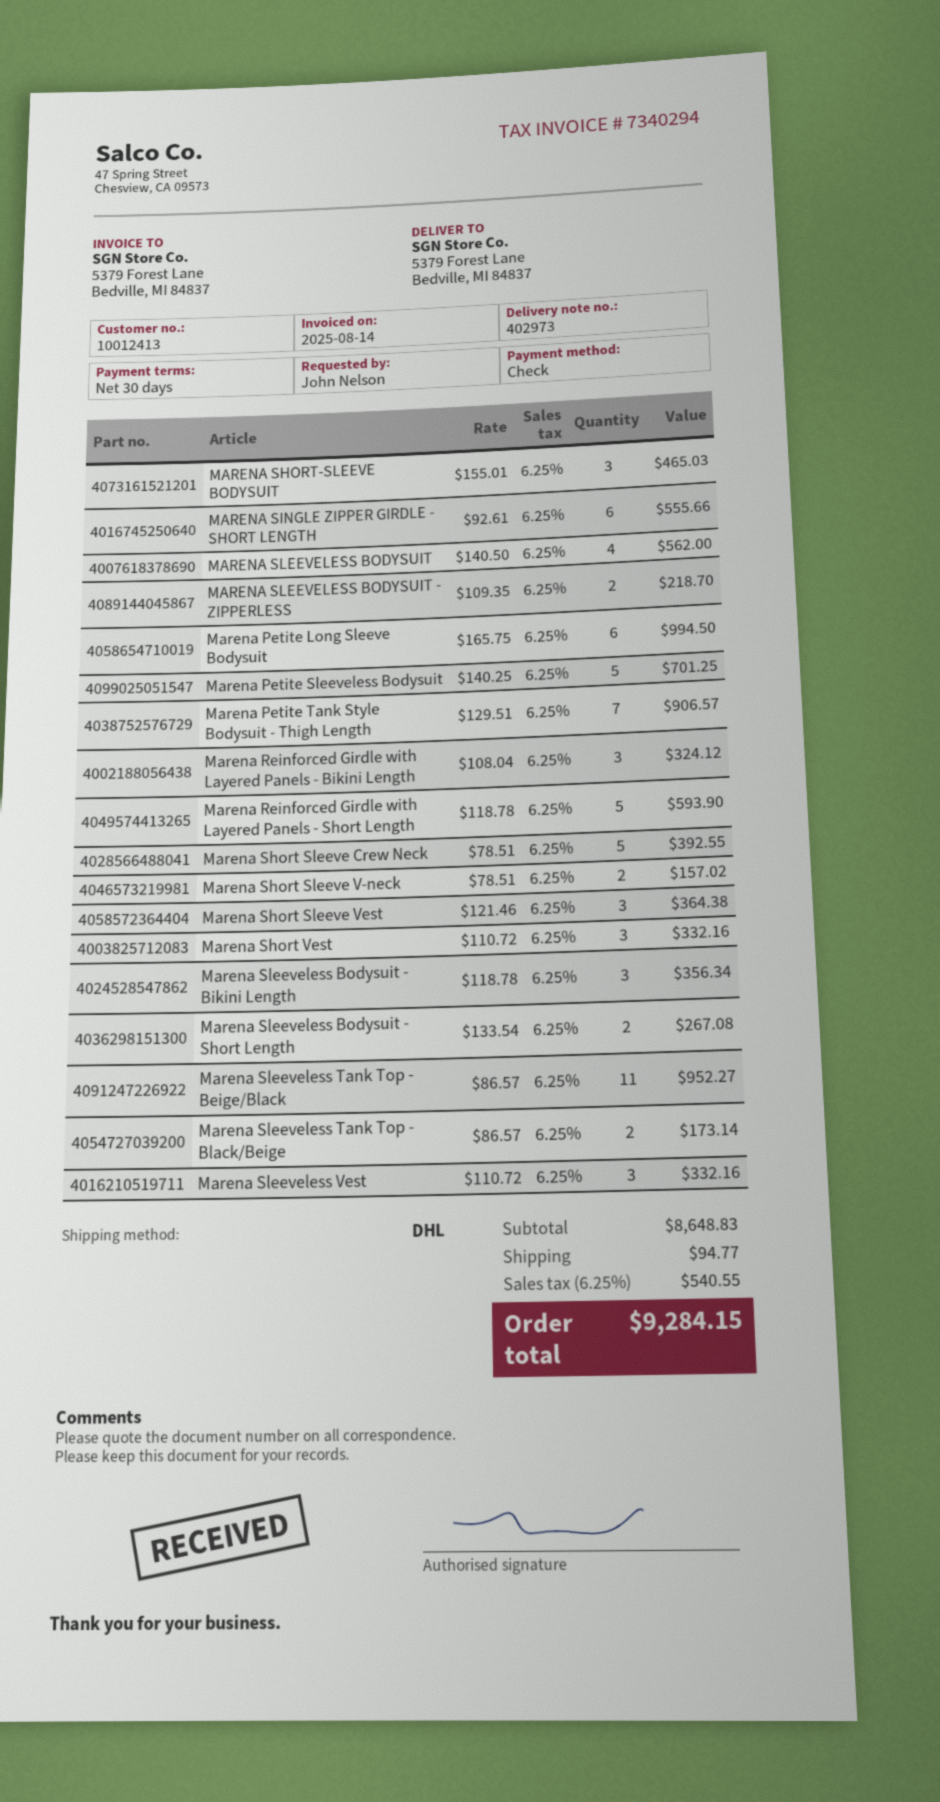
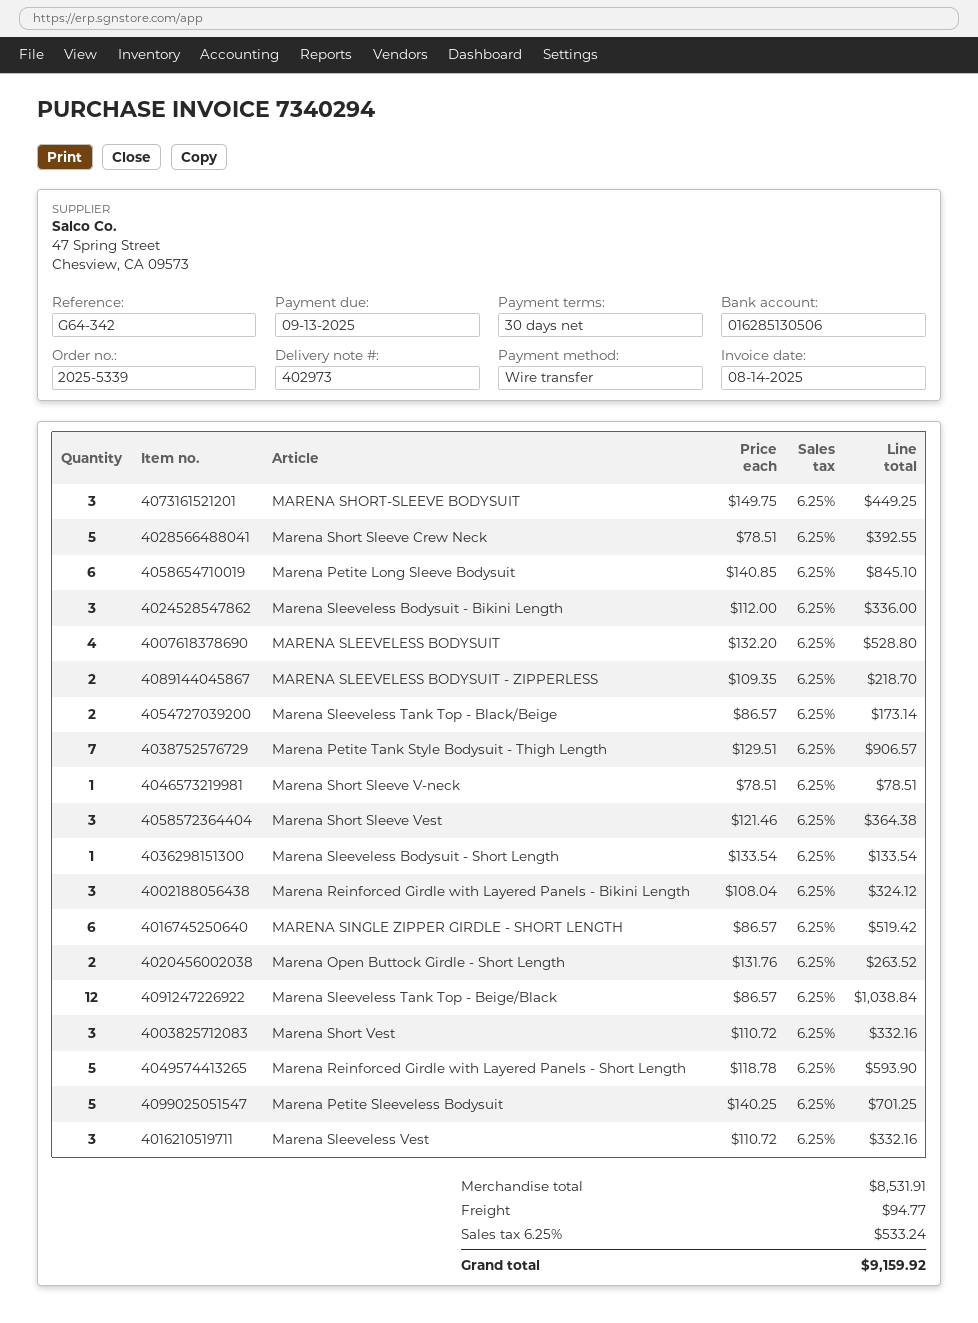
payment method: cheque -> bank transfer
MARENA SHORT-SLEEVE BODYSUIT: 3 x 155.01 = 465.03 -> 3 x 149.75 = 449.25
MARENA SINGLE ZIPPER GIRDLE - SHORT LENGTH: 6 x 92.61 = 555.66 -> 6 x 86.57 = 519.42
MARENA SLEEVELESS BODYSUIT: 4 x 140.50 = 562.00 -> 4 x 132.20 = 528.80
Marena Petite Long Sleeve Bodysuit: 6 x 165.75 = 994.50 -> 6 x 140.85 = 845.10
Marena Short Sleeve V-neck: 2 x 78.51 = 157.02 -> 1 x 78.51 = 78.51
Marena Sleeveless Bodysuit - Bikini Length: 3 x 118.78 = 356.34 -> 3 x 112.00 = 336.00
Marena Sleeveless Bodysuit - Short Length: 2 x 133.54 = 267.08 -> 1 x 133.54 = 133.54
Marena Sleeveless Tank Top - Beige/Black: 11 x 86.57 = 952.27 -> 12 x 86.57 = 1038.84
Marena Open Buttock Girdle - Short Length: none -> 2 x 131.76 = 263.52
subtotal: 8648.83 -> 8531.91
tax: 6.25% = 540.55 -> 6.25% = 533.24
total: 9284.15 -> 9159.92

